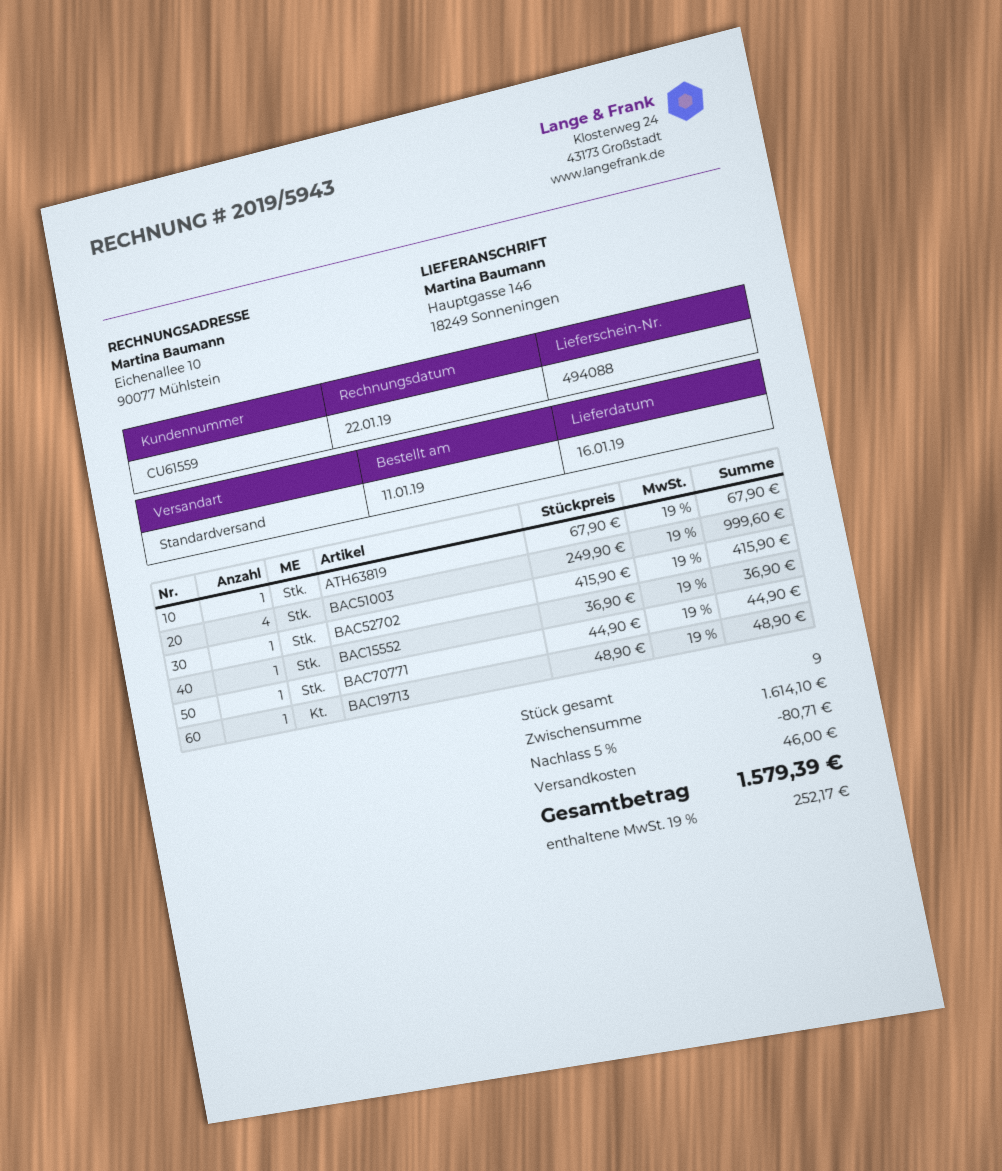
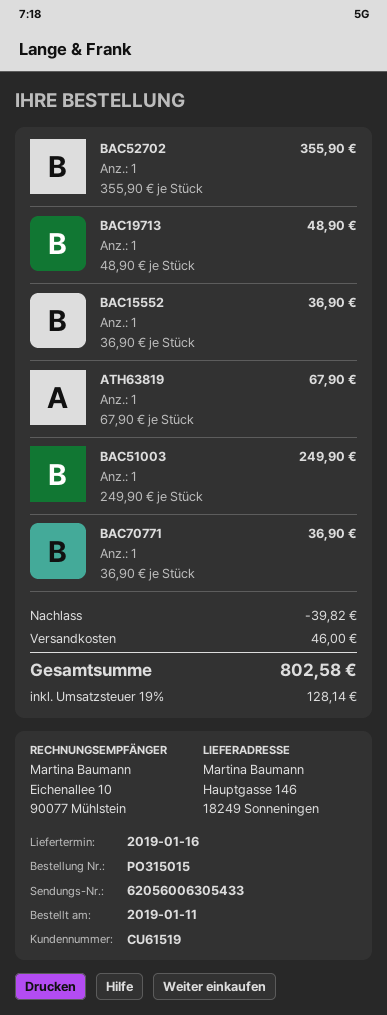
customer number: CU61559 -> CU61519
BAC51003: 4 x 249.90 = 999.60 -> 1 x 249.90 = 249.90
BAC52702: 1 x 415.90 = 415.90 -> 1 x 355.90 = 355.90
BAC70771: 1 x 44.90 = 44.90 -> 1 x 36.90 = 36.90
discount: 80.71 -> 39.82
tax: 19% = 252.17 -> 19% = 128.14
total: 1579.39 -> 802.58

